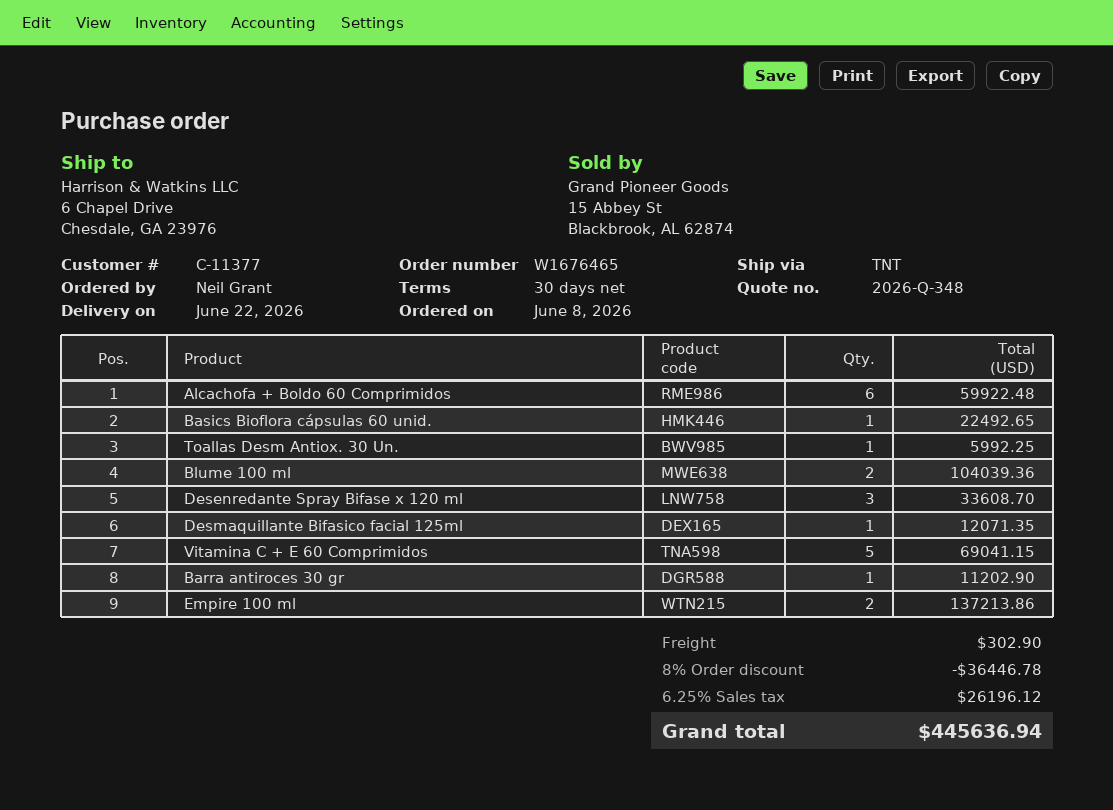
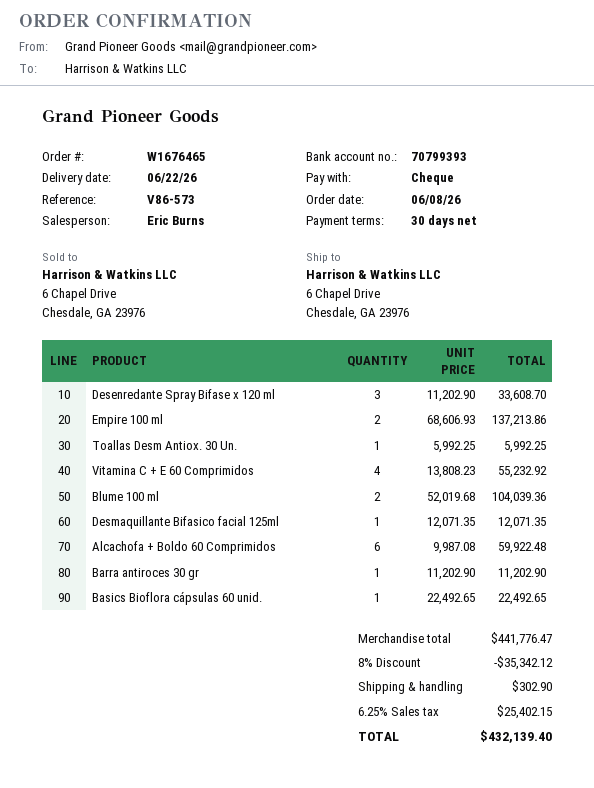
Vitamina C + E 60 Comprimidos: 5 for 69041.15 -> 4 for 55232.92
discount: 8% = 36446.78 -> 8% = 35342.12
tax: 6.25% = 26196.12 -> 6.25% = 25402.15
total: 445636.94 -> 432139.40

